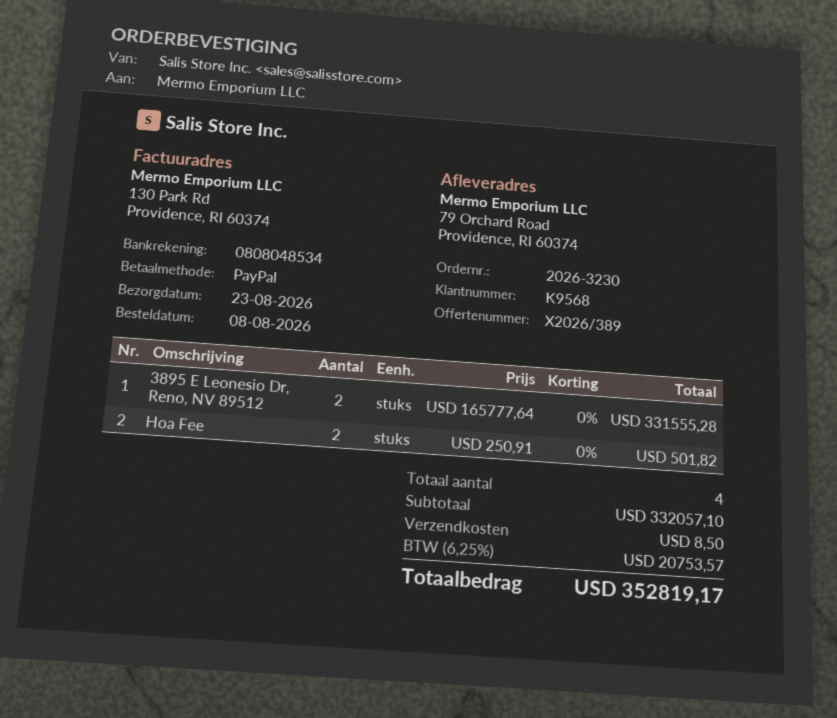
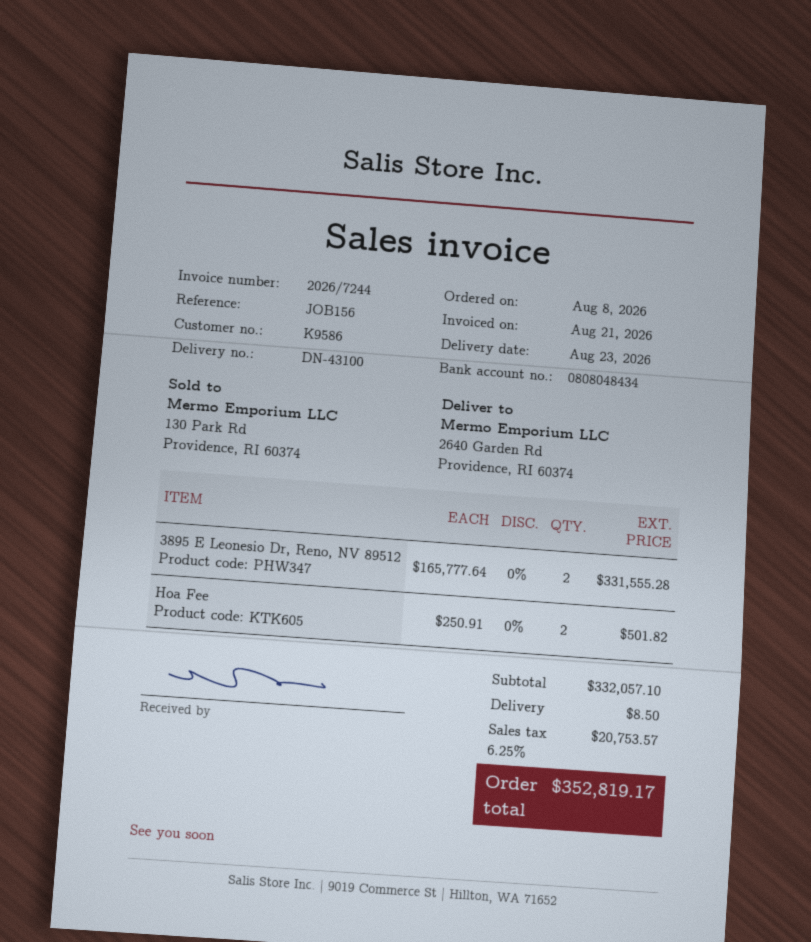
customer number: K9568 -> K9586
bank account: 0808048534 -> 0808048434
ship to: 79 Orchard Road, Providence, RI 60374 -> 2640 Garden Rd, Providence, RI 60374

